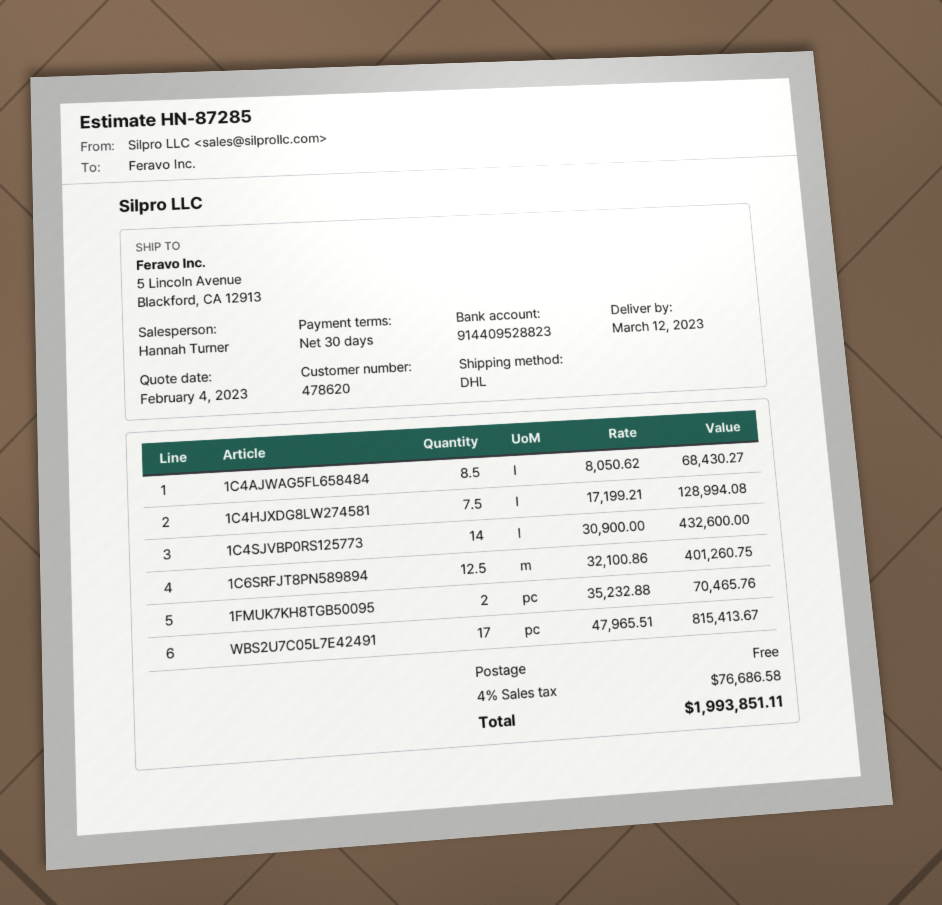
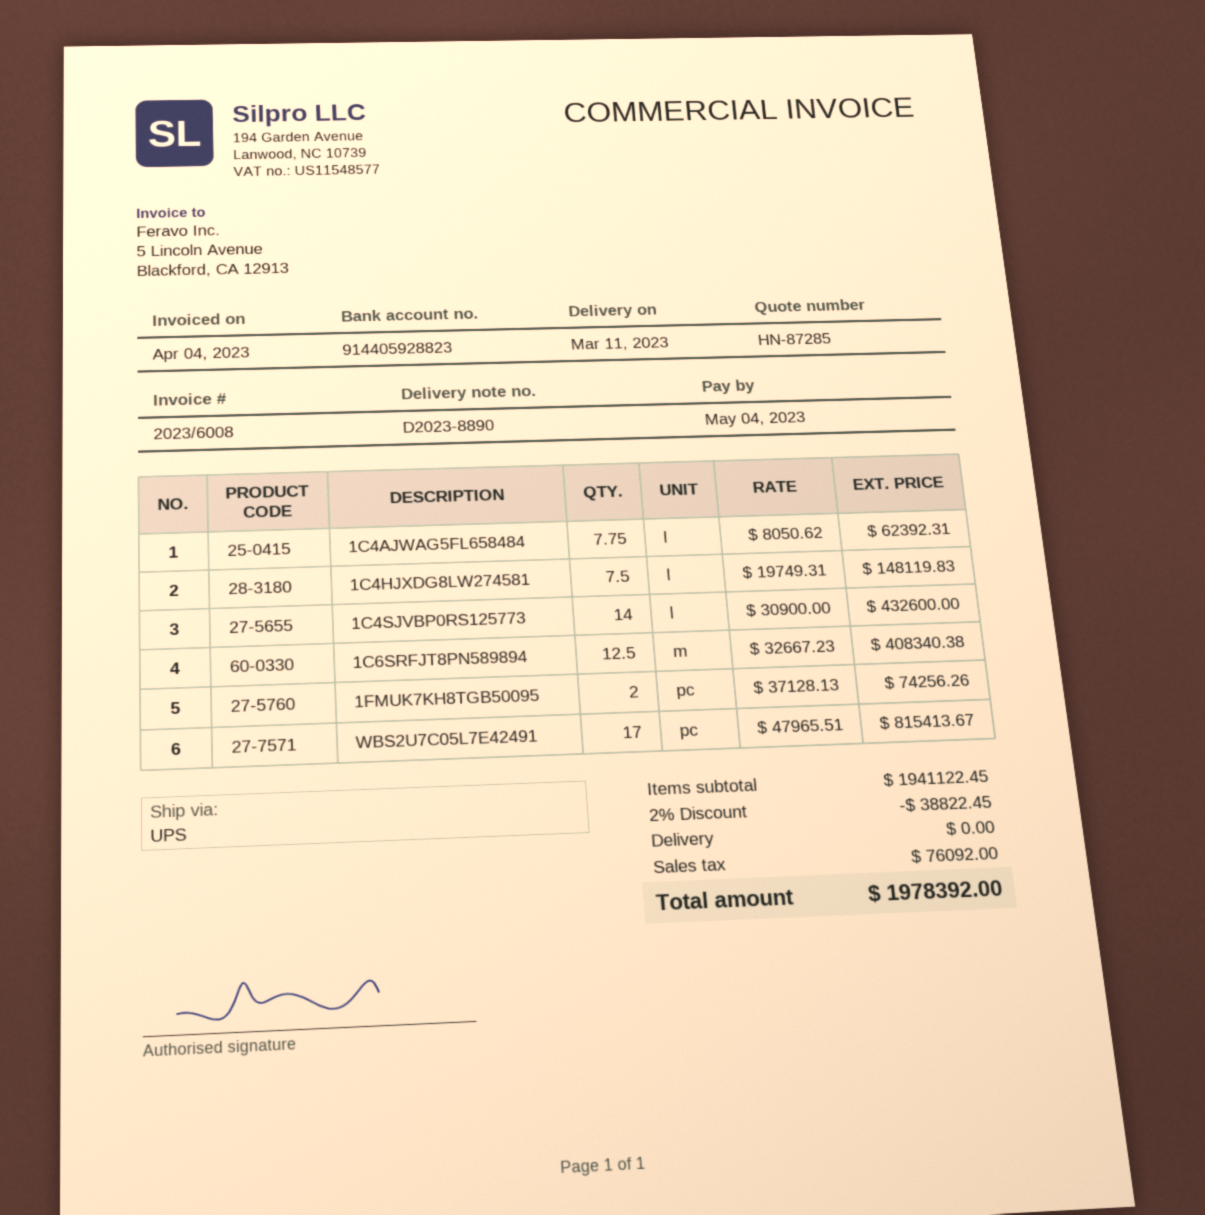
delivery date: 2023-03-12 -> 2023-03-11
bank account: 914409528823 -> 914405928823
shipping method: DHL -> UPS
1C4AJWAG5FL658484: 8.5 x 8050.62 = 68430.27 -> 7.75 x 8050.62 = 62392.31
1C4HJXDG8LW274581: 7.5 x 17199.21 = 128994.08 -> 7.5 x 19749.31 = 148119.83
1C6SRFJT8PN589894: 12.5 x 32100.86 = 401260.75 -> 12.5 x 32667.23 = 408340.38
1FMUK7KH8TGB50095: 2 x 35232.88 = 70465.76 -> 2 x 37128.13 = 74256.26
discount: none -> 2% = 38822.45
tax: 76686.58 -> 76092.00
total: 1993851.11 -> 1978392.00

